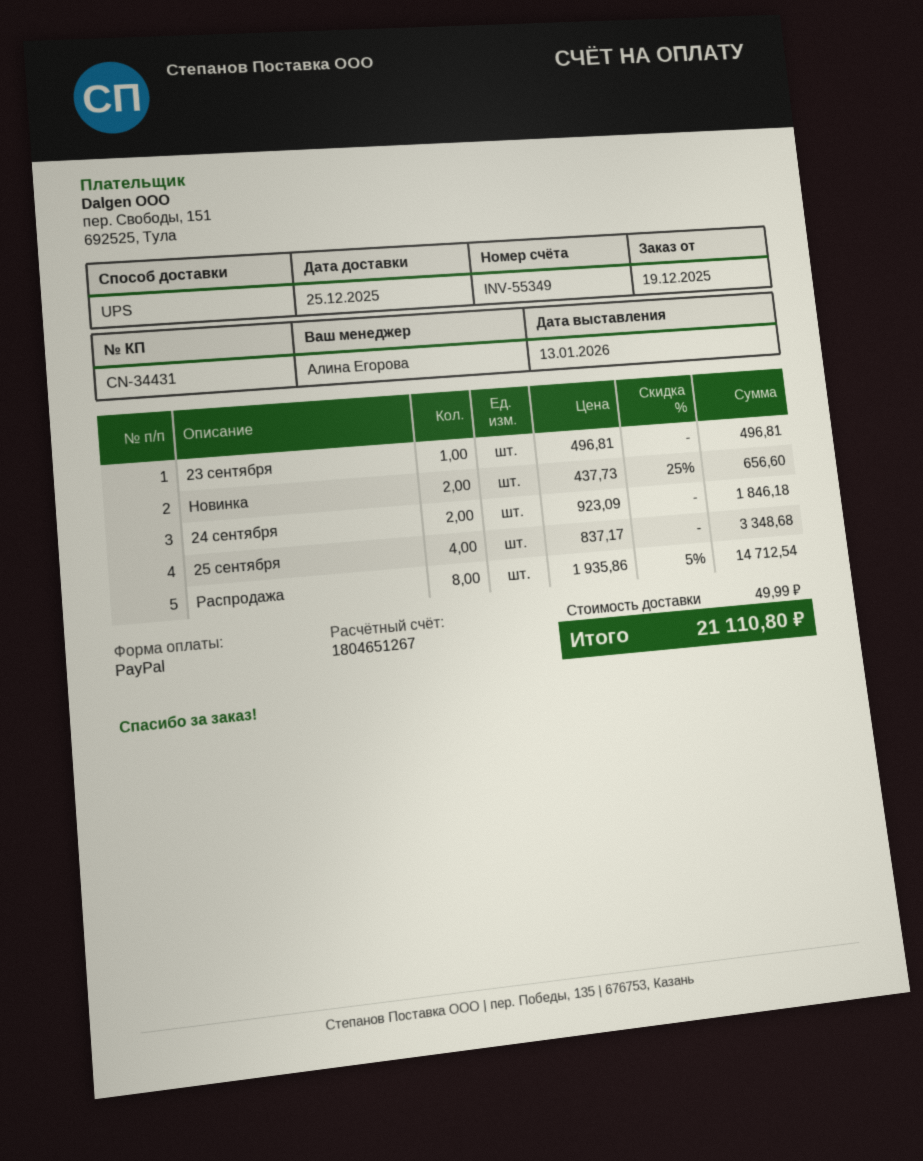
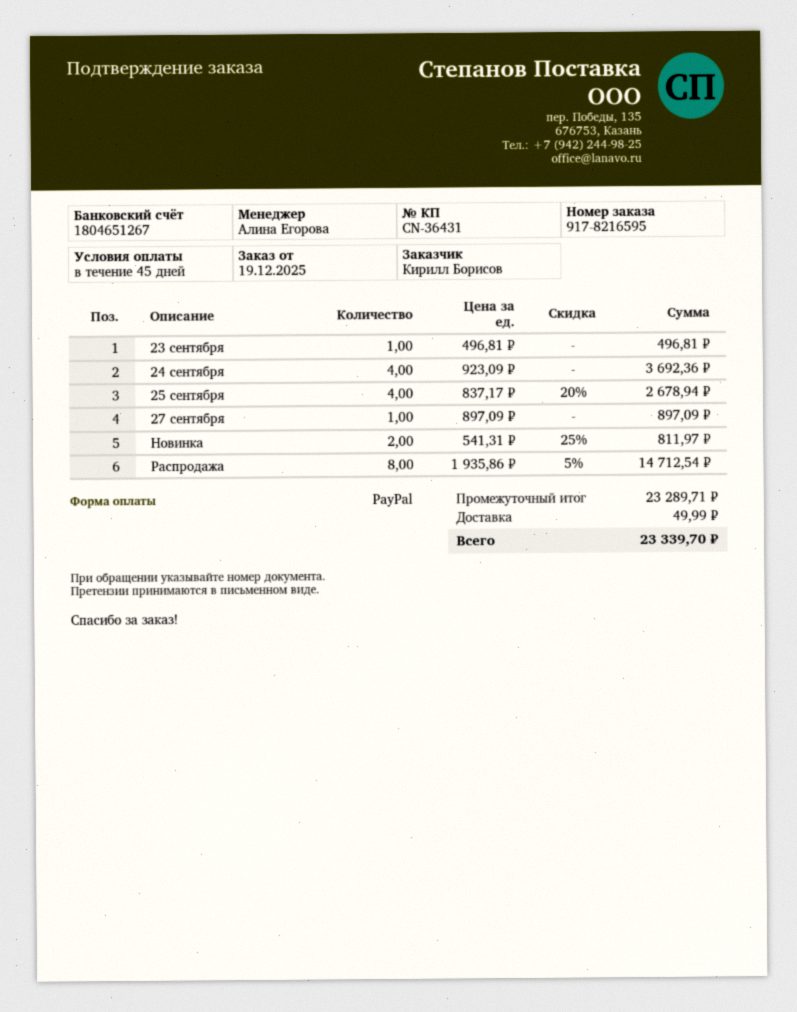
quote number: CN-34431 -> CN-36431
Новинка: 2 x 437.73 - 25% = 656.60 -> 2 x 541.31 - 25% = 811.97
24 сентября: 2 x 923.09 = 1846.18 -> 4 x 923.09 = 3692.36
25 сентября: 4 x 837.17 = 3348.68 -> 4 x 837.17 - 20% = 2678.94
27 сентября: none -> 1 x 897.09 = 897.09
total: 21110.80 -> 23339.70

